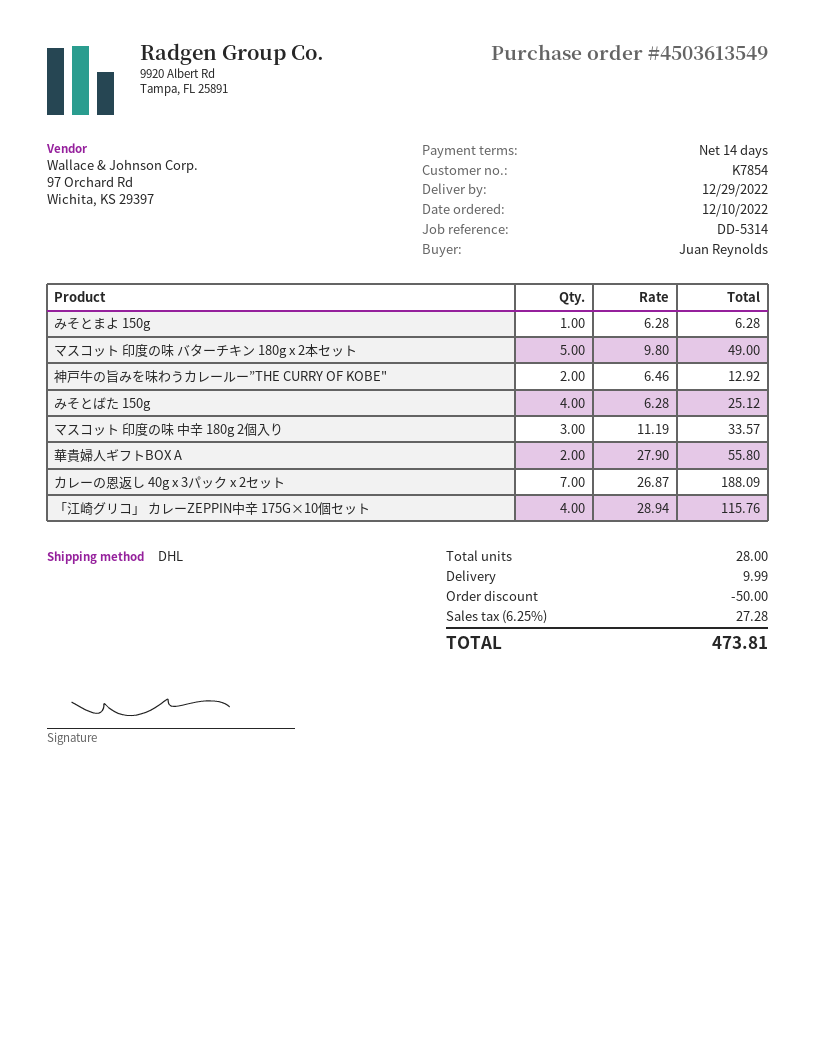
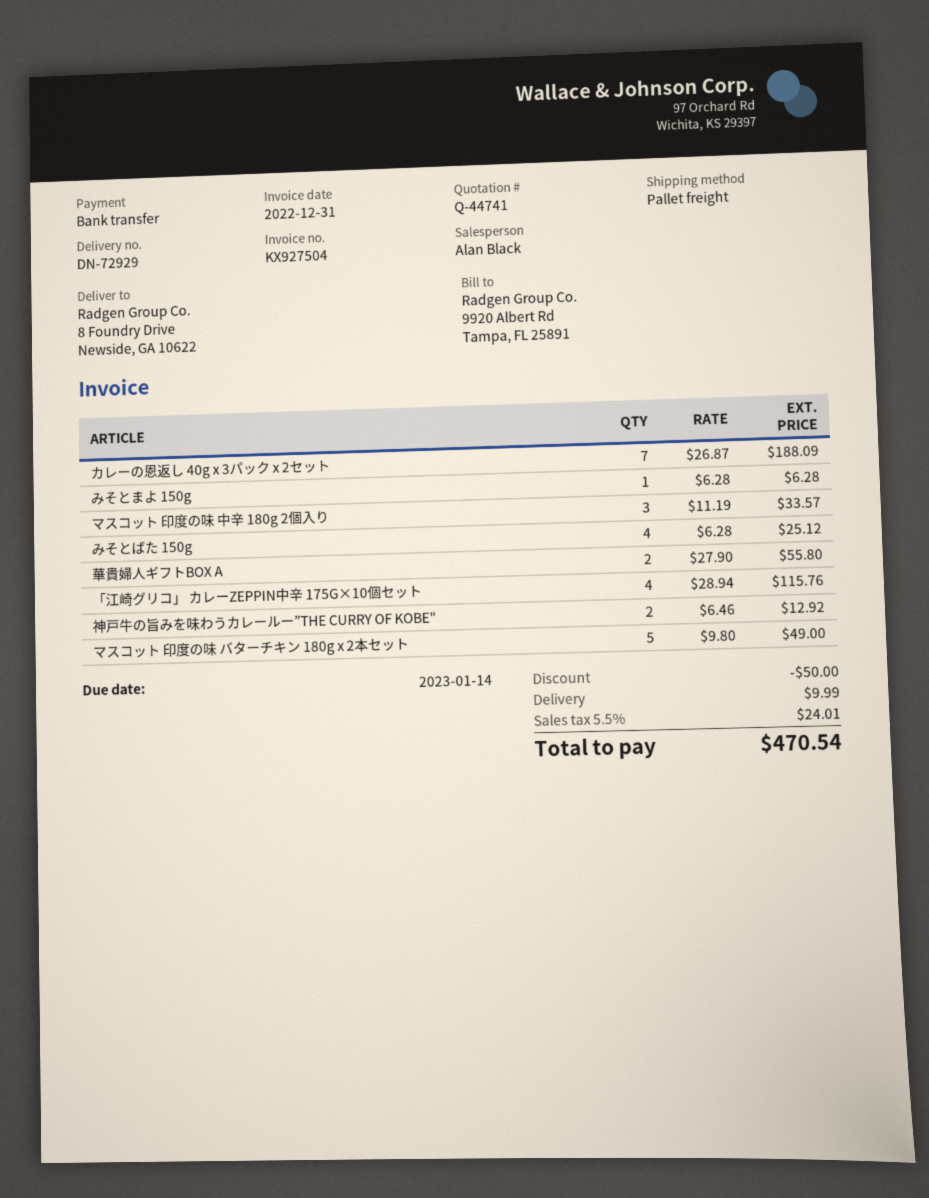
shipping method: DHL -> pallet freight
tax: 6.25% = 27.28 -> 5.5% = 24.01
total: 473.81 -> 470.54

